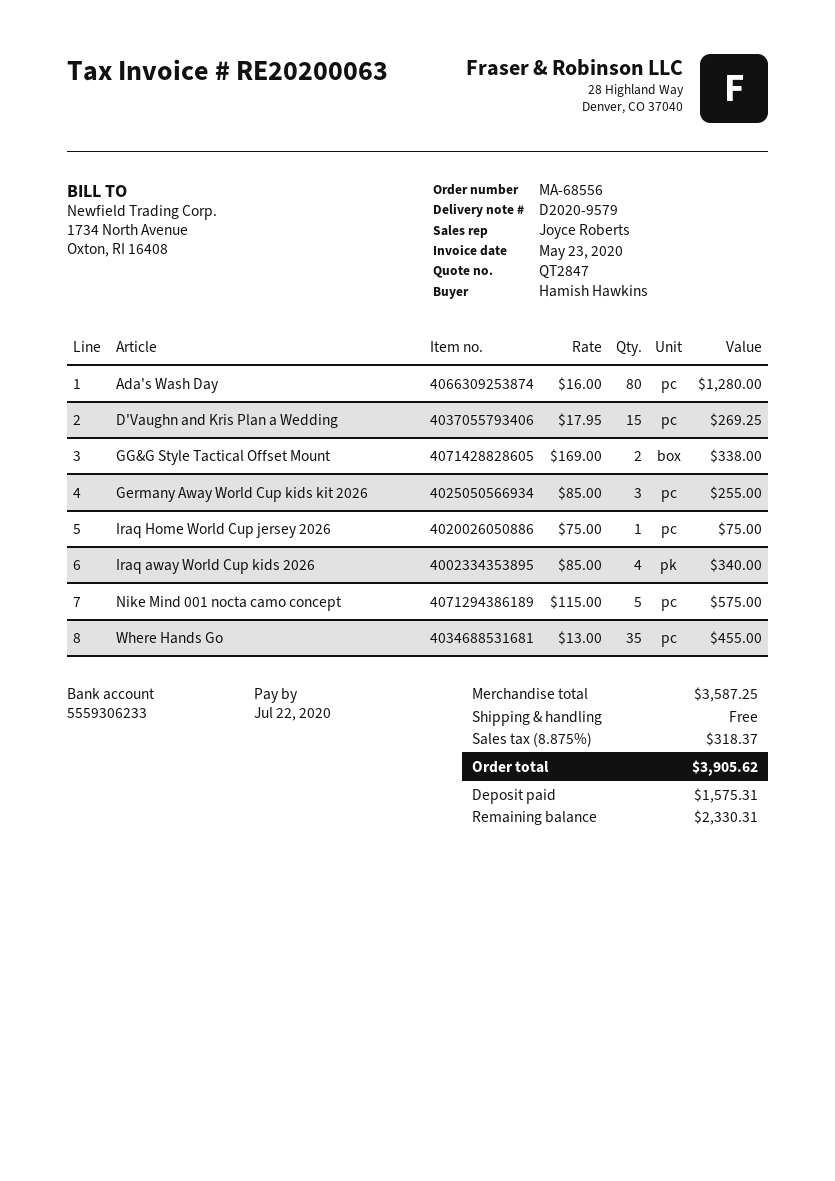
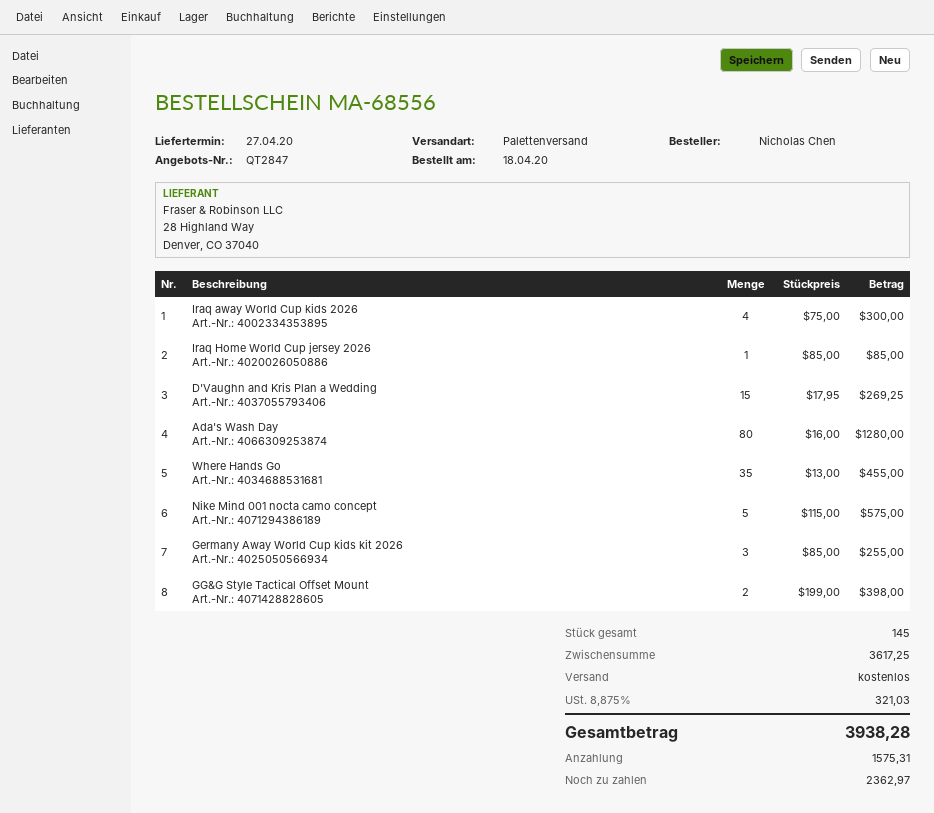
ordered by: Hamish Hawkins -> Nicholas Chen
GG&G Style Tactical Offset Mount: 2 x 169.00 = 338.00 -> 2 x 199.00 = 398.00
Iraq Home World Cup jersey 2026: 1 x 75.00 = 75.00 -> 1 x 85.00 = 85.00
Iraq away World Cup kids 2026: 4 x 85.00 = 340.00 -> 4 x 75.00 = 300.00
subtotal: 3587.25 -> 3617.25
tax: 8.875% = 318.37 -> 8.875% = 321.03
total: 3905.62 -> 3938.28
balance: 2330.31 -> 2362.97

